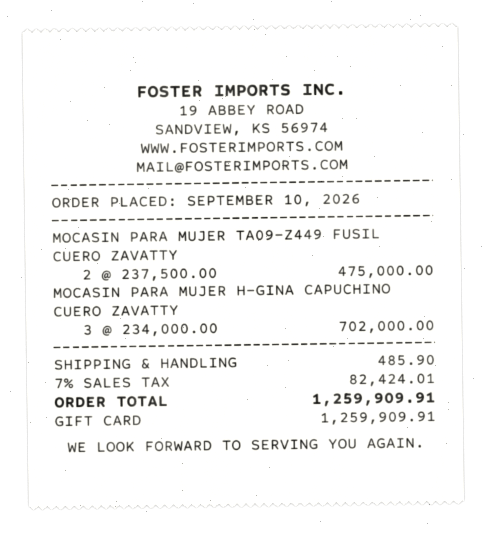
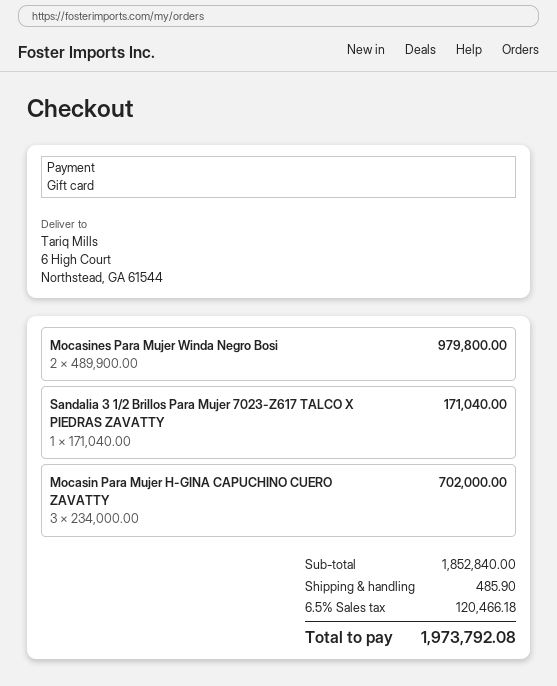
MOCASIN PARA MUJER TA09-Z449 FUSIL CUERO ZAVATTY: 2 x 237500.00 = 475000.00 -> none
Mocasines Para Mujer Winda Negro Bosi: none -> 2 x 489900.00 = 979800.00
Sandalia 3 1/2 Brillos Para Mujer 7023-Z617 TALCO X PIEDRAS ZAVATTY: none -> 1 x 171040.00 = 171040.00
tax: 7% = 82424.01 -> 6.5% = 120466.18
total: 1259909.91 -> 1973792.08

